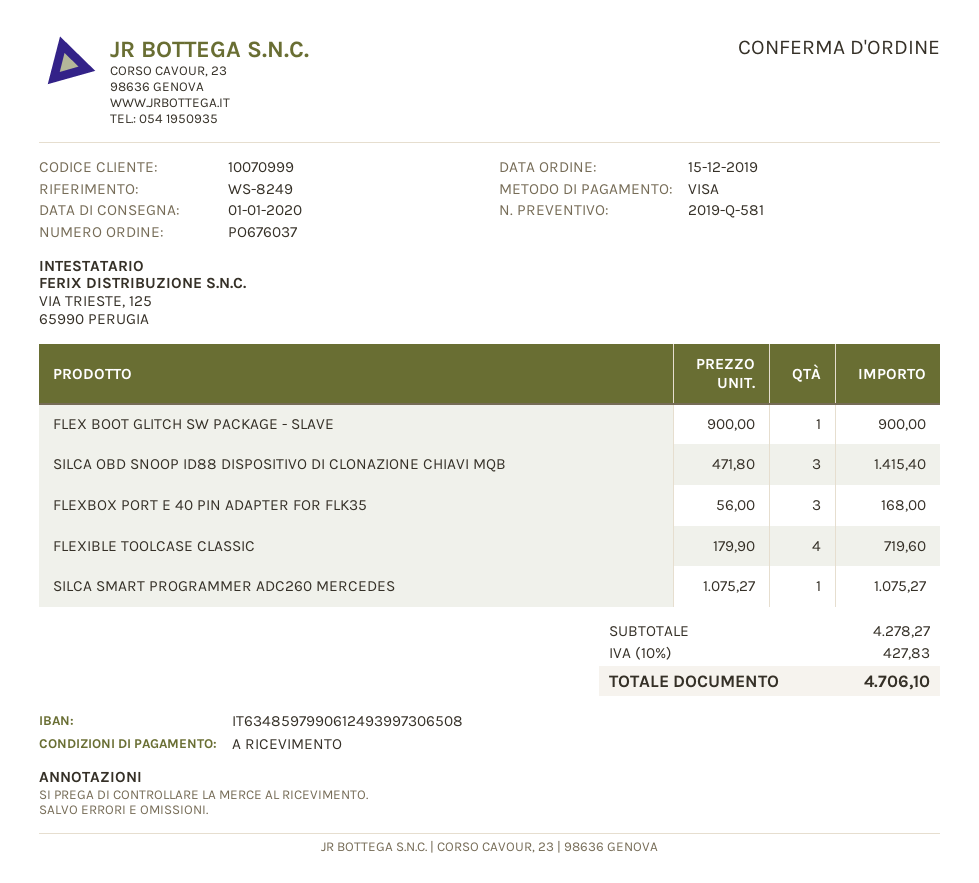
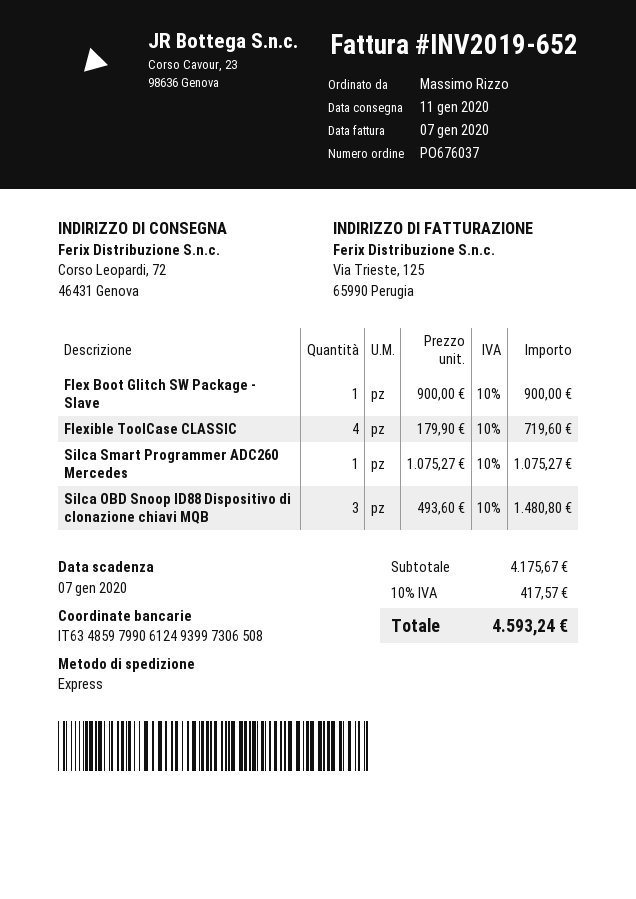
delivery date: 2020-01-01 -> 2020-01-11
SILCA OBD SNOOP ID88 DISPOSITIVO DI CLONAZIONE CHIAVI MQB: 3 x 471.80 = 1415.40 -> 3 x 493.60 = 1480.80
FLEXBOX PORT E 40 PIN ADAPTER FOR FLK35: 3 x 56.00 = 168.00 -> none
subtotal: 4278.27 -> 4175.67
tax: 10% = 427.83 -> 10% = 417.57
total: 4706.10 -> 4593.24

